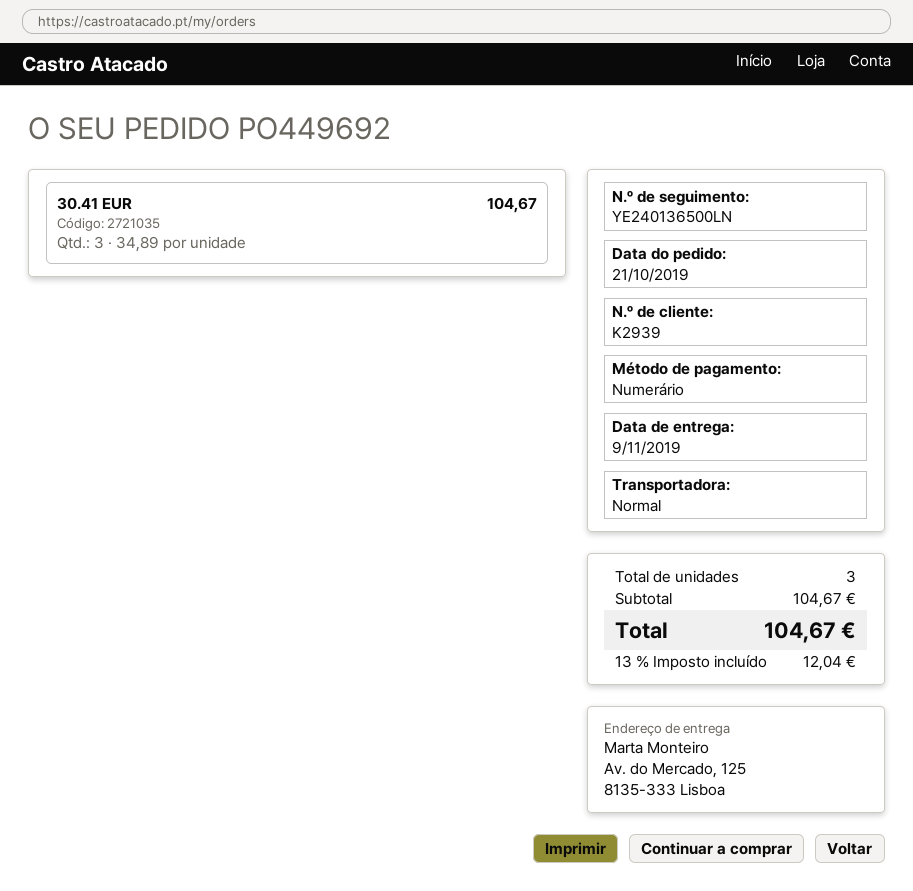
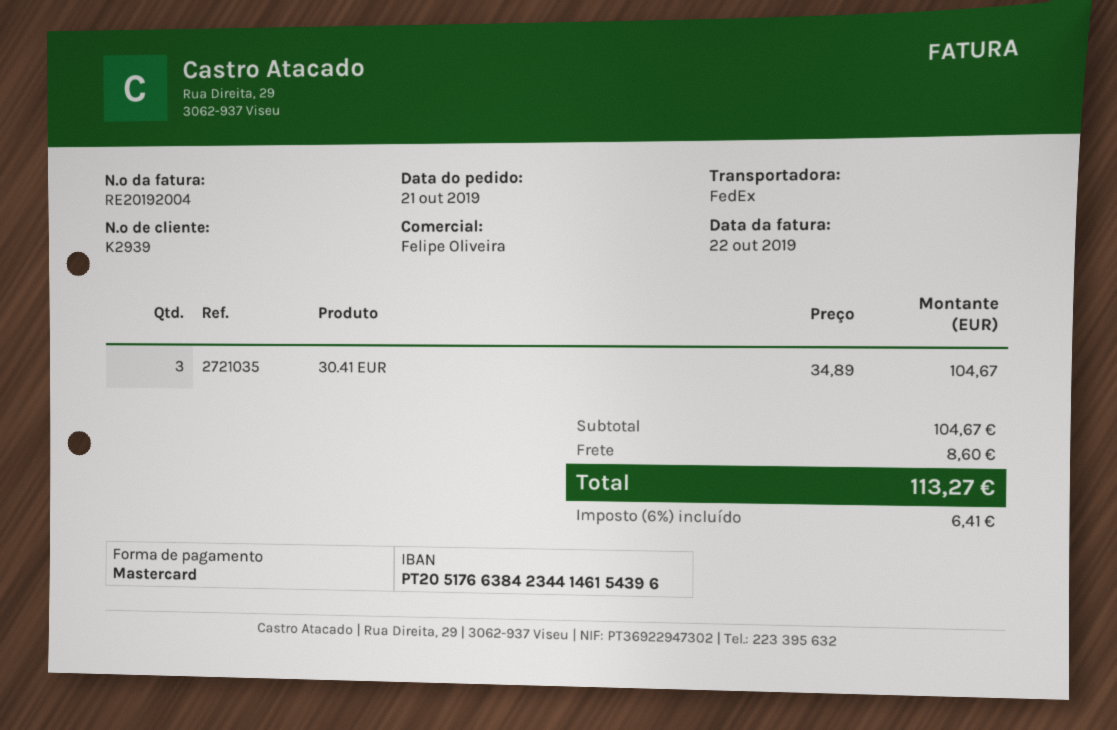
payment method: cash -> Mastercard
shipping method: standard -> FedEx
shipping: none -> 8.60
tax: 13% = 12.04 -> 6% = 6.41
total: 104.67 -> 113.27

